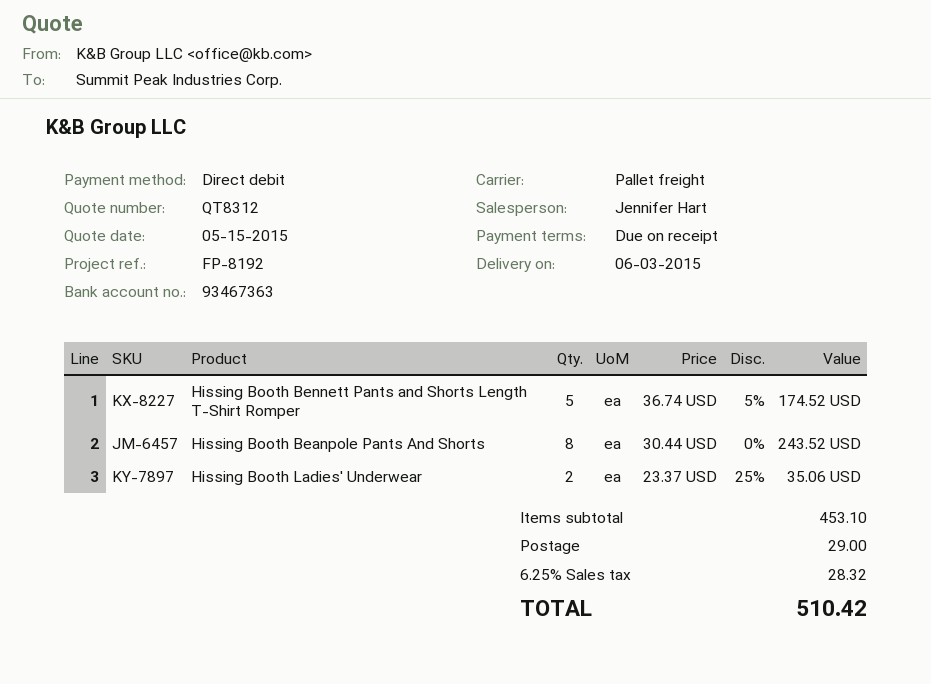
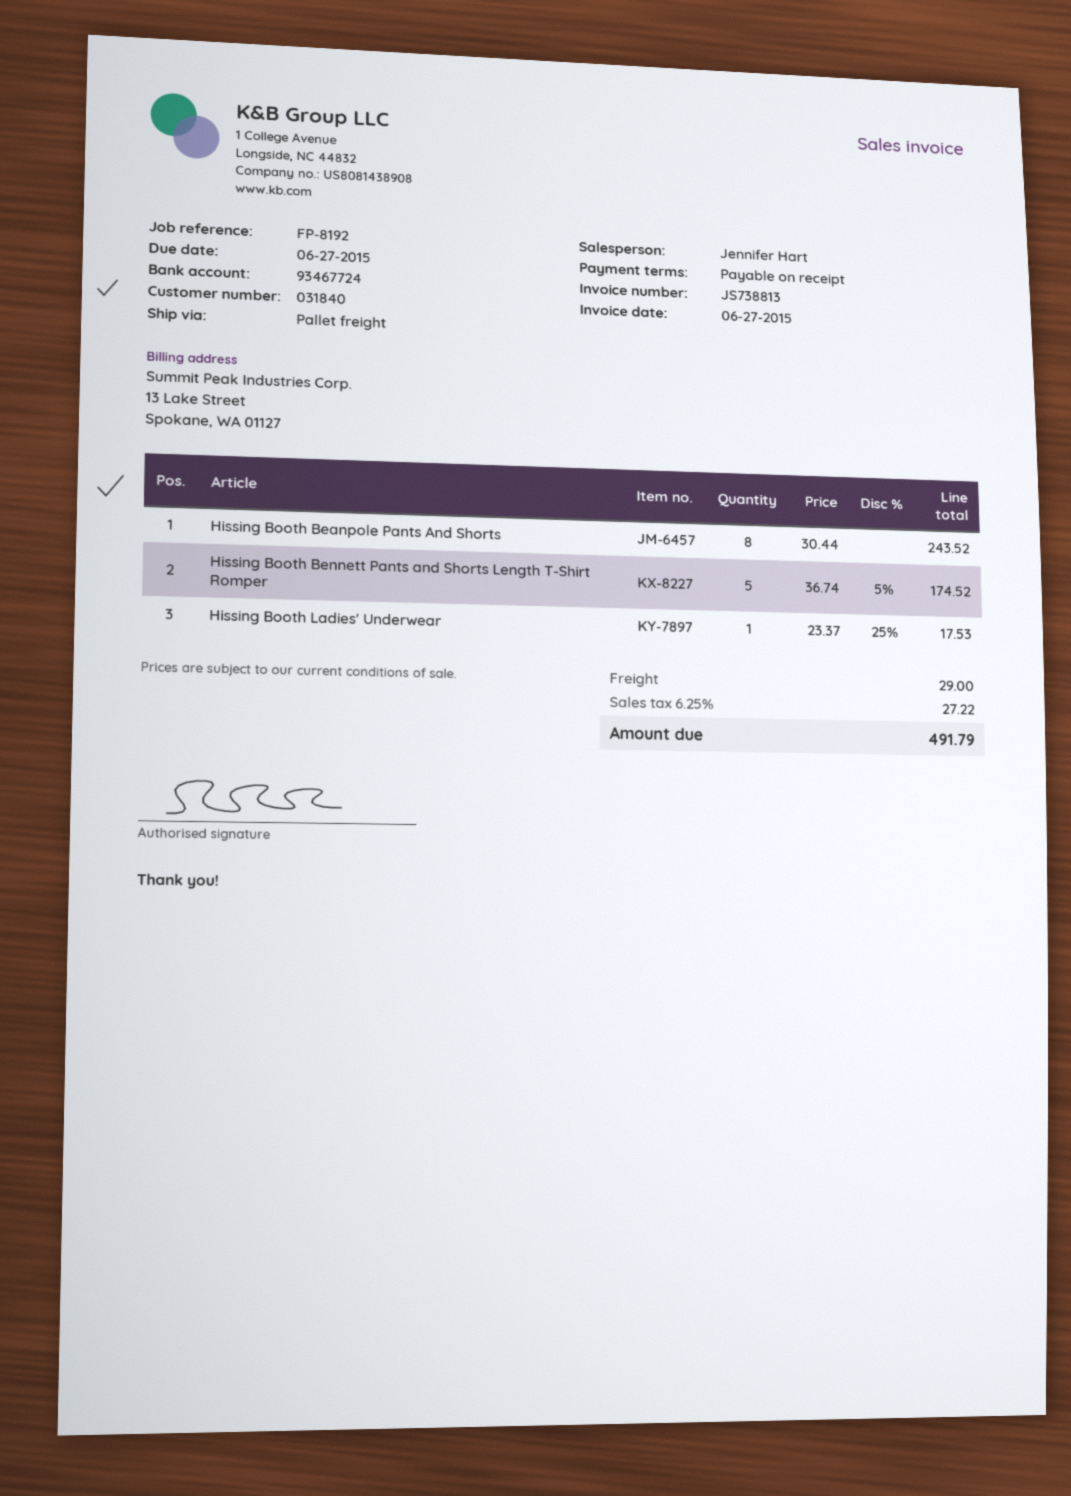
bank account: 93467363 -> 93467724
Hissing Booth Ladies' Underwear: 2 x 23.37 - 25% = 35.06 -> 1 x 23.37 - 25% = 17.53
tax: 6.25% = 28.32 -> 6.25% = 27.22
total: 510.42 -> 491.79

